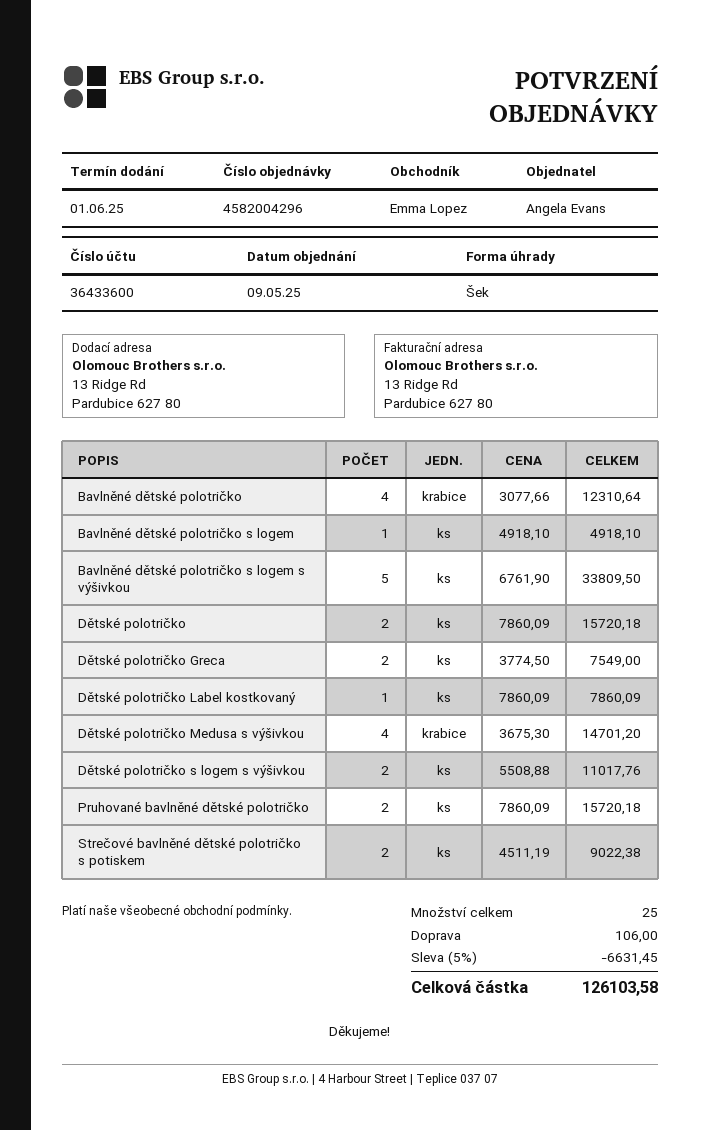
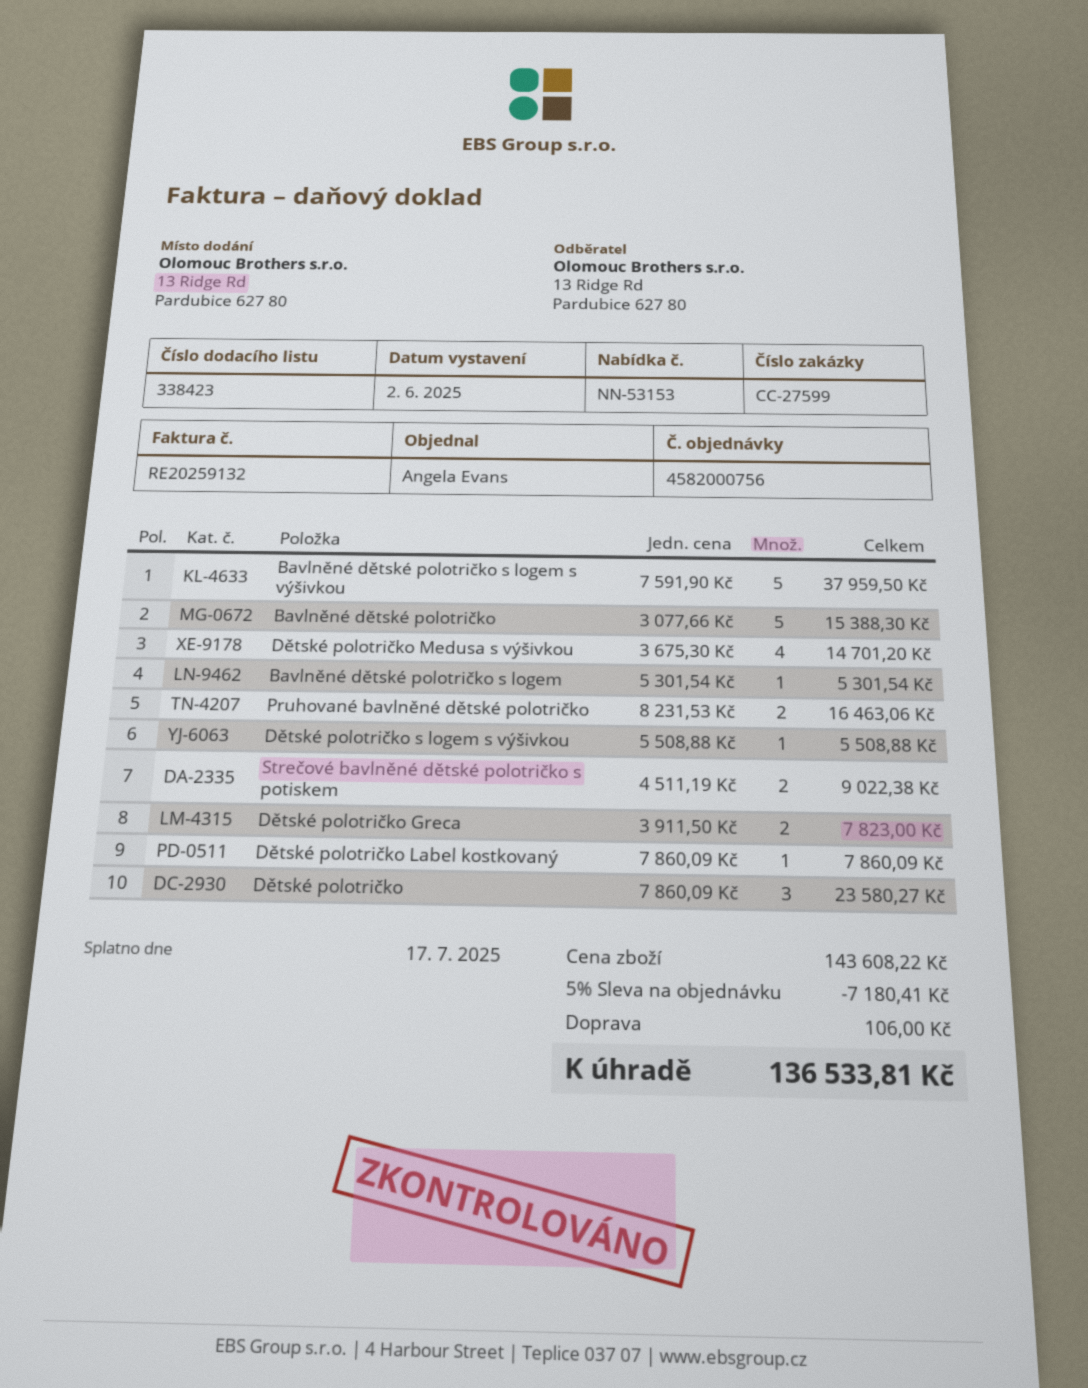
order number: 4582004296 -> 4582000756
Bavlněné dětské polotričko: 4 x 3077.66 = 12310.64 -> 5 x 3077.66 = 15388.30
Bavlněné dětské polotričko s logem: 1 x 4918.10 = 4918.10 -> 1 x 5301.54 = 5301.54
Bavlněné dětské polotričko s logem s výšivkou: 5 x 6761.90 = 33809.50 -> 5 x 7591.90 = 37959.50
Dětské polotričko: 2 x 7860.09 = 15720.18 -> 3 x 7860.09 = 23580.27
Dětské polotričko Greca: 2 x 3774.50 = 7549.00 -> 2 x 3911.50 = 7823.00
Dětské polotričko s logem s výšivkou: 2 x 5508.88 = 11017.76 -> 1 x 5508.88 = 5508.88
Pruhované bavlněné dětské polotričko: 2 x 7860.09 = 15720.18 -> 2 x 8231.53 = 16463.06
discount: 5% = 6631.45 -> 5% = 7180.41
total: 126103.58 -> 136533.81

